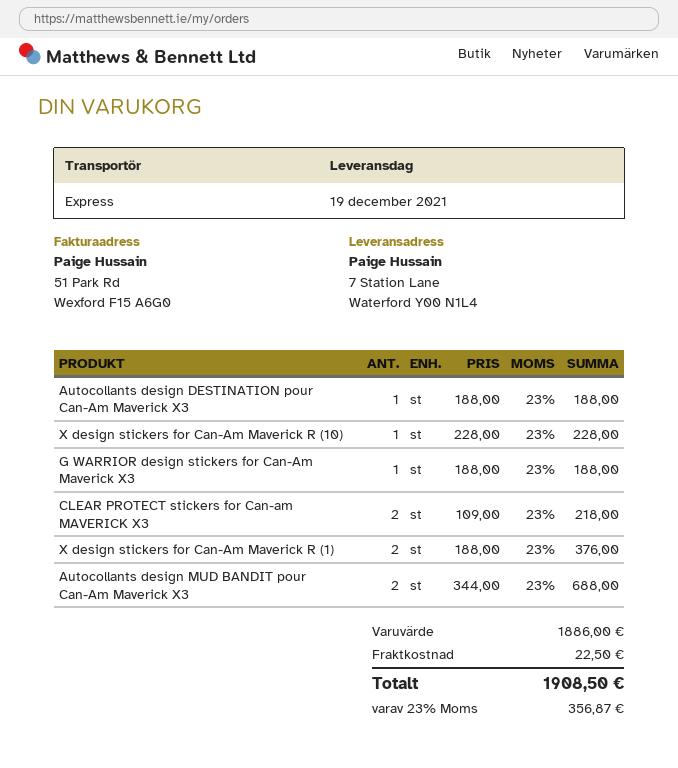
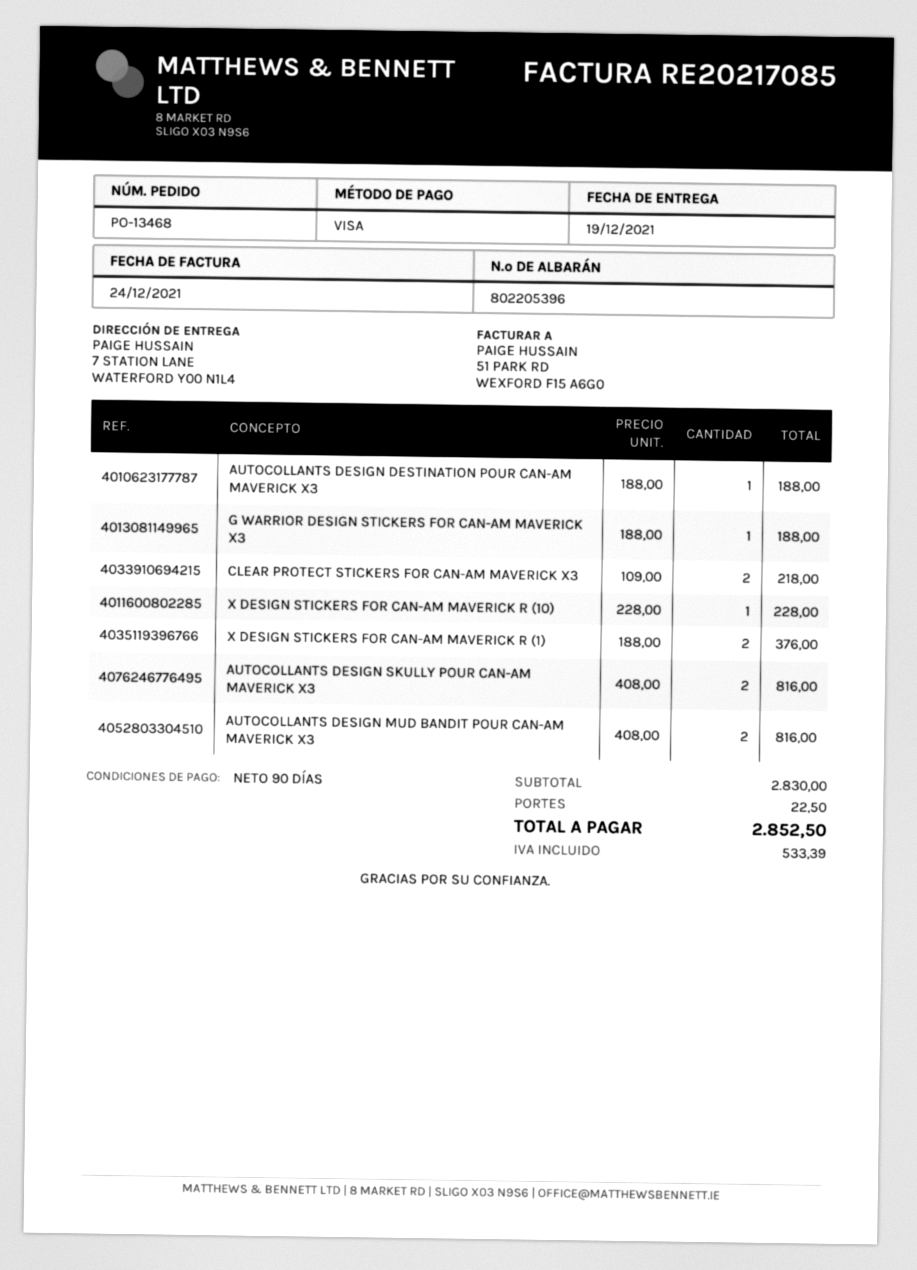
Autocollants design MUD BANDIT pour Can-Am Maverick X3: 2 x 344.00 = 688.00 -> 2 x 408.00 = 816.00
AUTOCOLLANTS DESIGN SKULLY POUR CAN-AM MAVERICK X3: none -> 2 x 408.00 = 816.00
subtotal: 1886.00 -> 2830.00
tax: 356.87 -> 533.39
total: 1908.50 -> 2852.50

